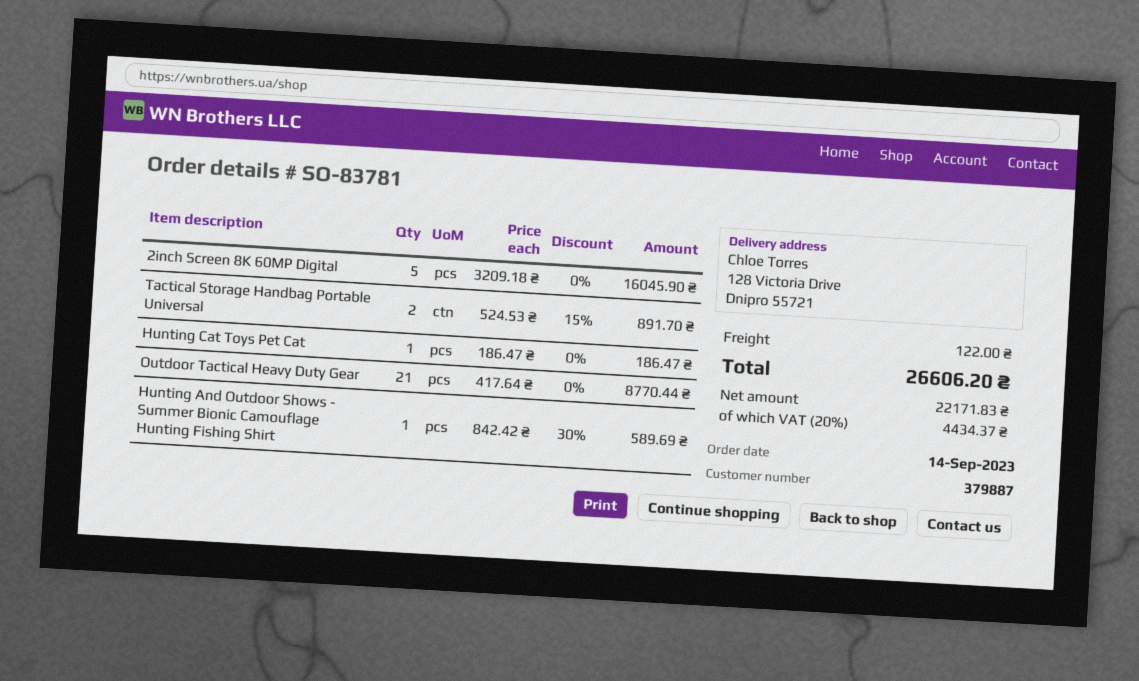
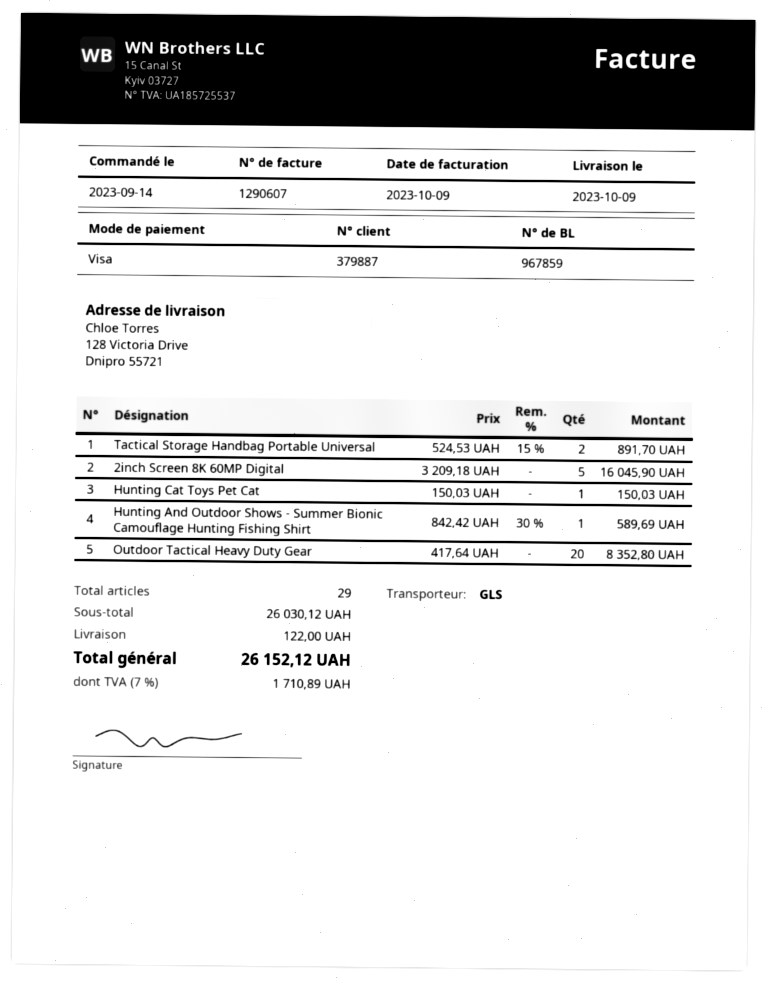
Hunting Cat Toys Pet Cat: 1 x 186.47 = 186.47 -> 1 x 150.03 = 150.03
Outdoor Tactical Heavy Duty Gear: 21 x 417.64 = 8770.44 -> 20 x 417.64 = 8352.80
tax: 20% = 4434.37 -> 7% = 1710.89
total: 26606.20 -> 26152.12

